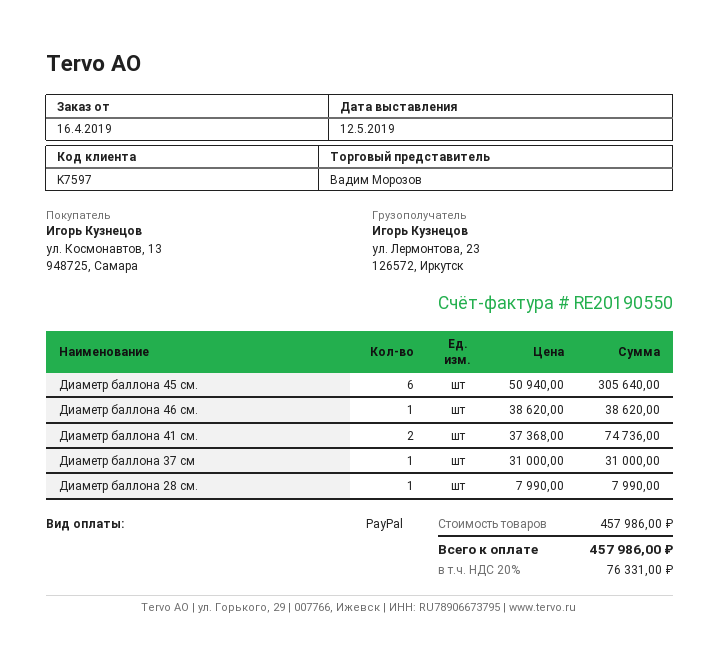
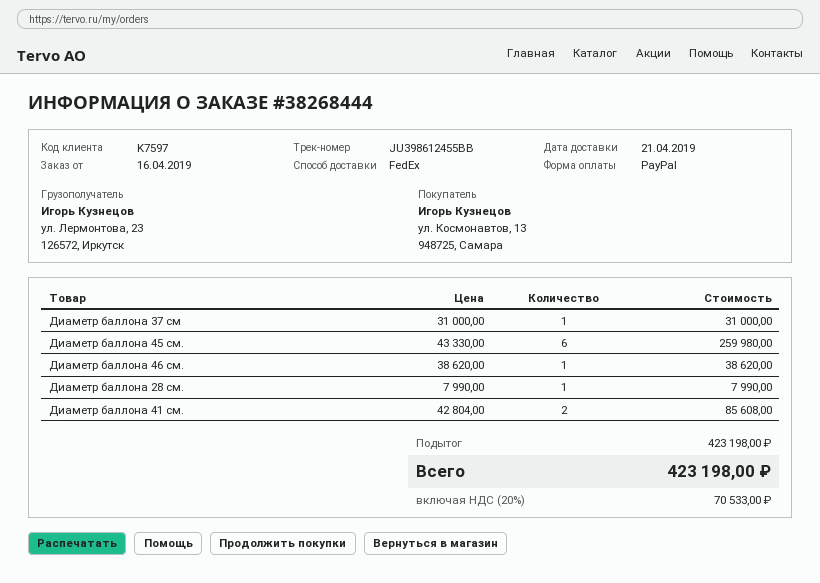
Диаметр баллона 45 см.: 6 x 50940.00 = 305640.00 -> 6 x 43330.00 = 259980.00
Диаметр баллона 41 см.: 2 x 37368.00 = 74736.00 -> 2 x 42804.00 = 85608.00
subtotal: 457986.00 -> 423198.00
tax: 20% = 76331.00 -> 20% = 70533.00
total: 457986.00 -> 423198.00

